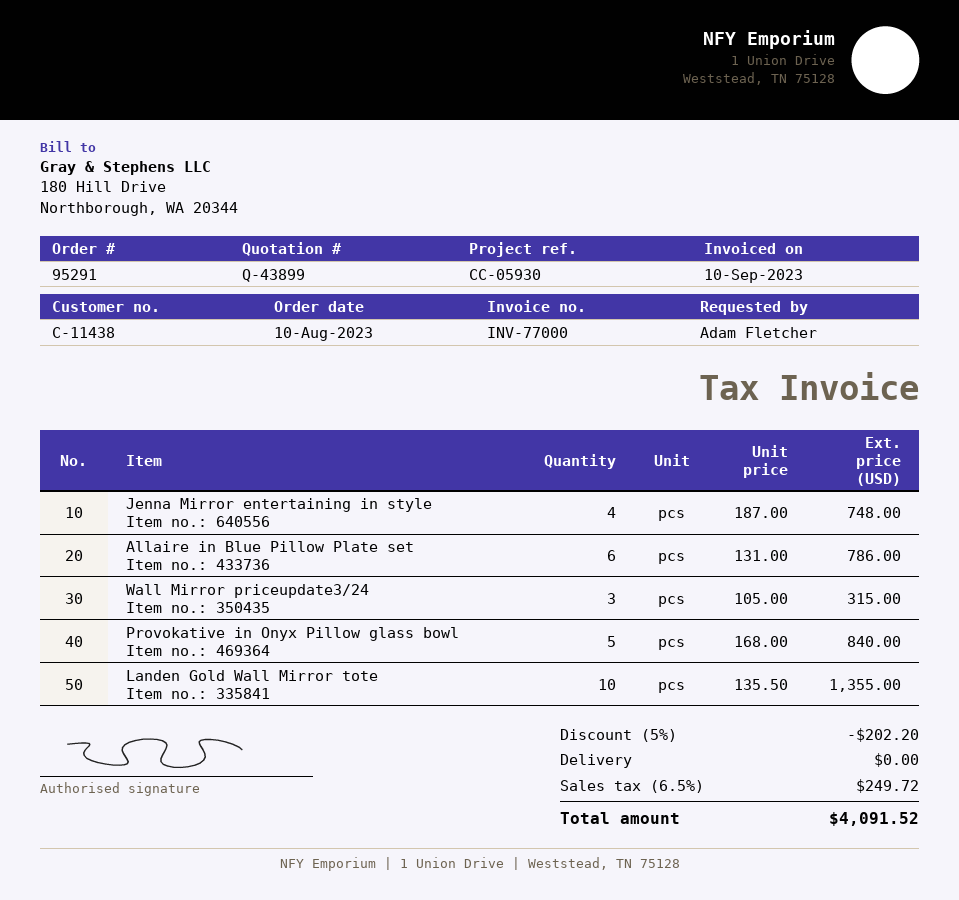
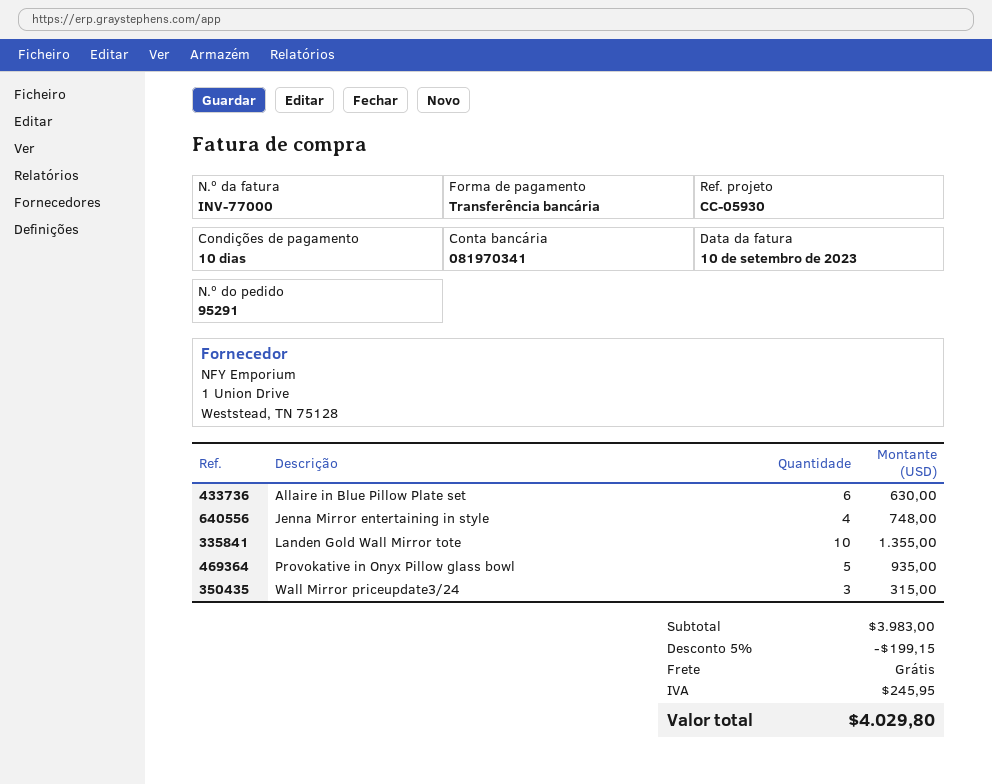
Allaire in Blue Pillow Plate set: 6 for 786.00 -> 6 for 630.00
Provokative in Onyx Pillow glass bowl: 5 for 840.00 -> 5 for 935.00
discount: 5% = 202.20 -> 5% = 199.15
tax: 249.72 -> 245.95
total: 4091.52 -> 4029.80

